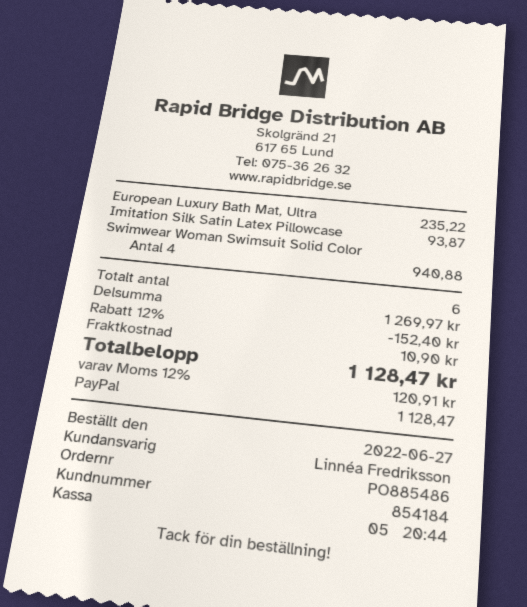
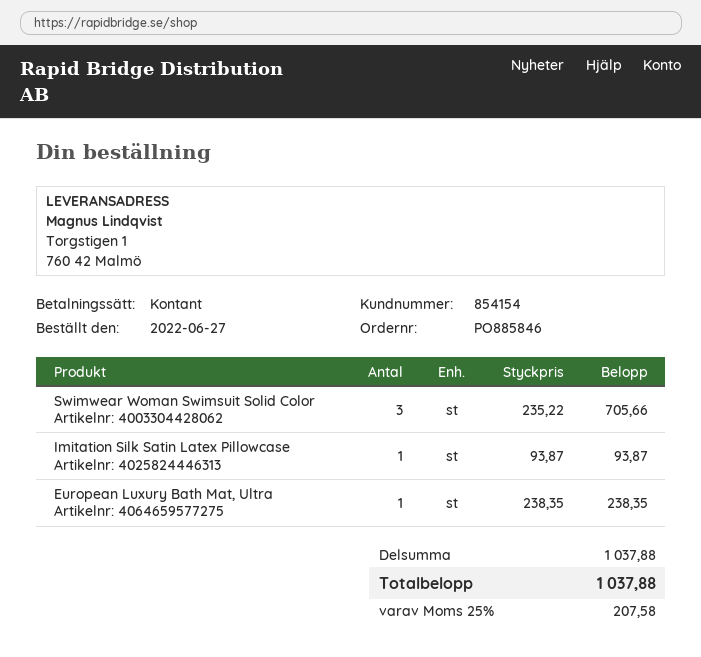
order number: PO885486 -> PO885846
customer number: 854184 -> 854154
payment method: PayPal -> cash
European Luxury Bath Mat, Ultra: 1 for 235.22 -> 1 for 238.35
Swimwear Woman Swimsuit Solid Color: 4 for 940.88 -> 3 for 705.66
subtotal: 1269.97 -> 1037.88
discount: 12% = 152.40 -> none
shipping: 10.90 -> none
tax: 12% = 120.91 -> 25% = 207.58
total: 1128.47 -> 1037.88

